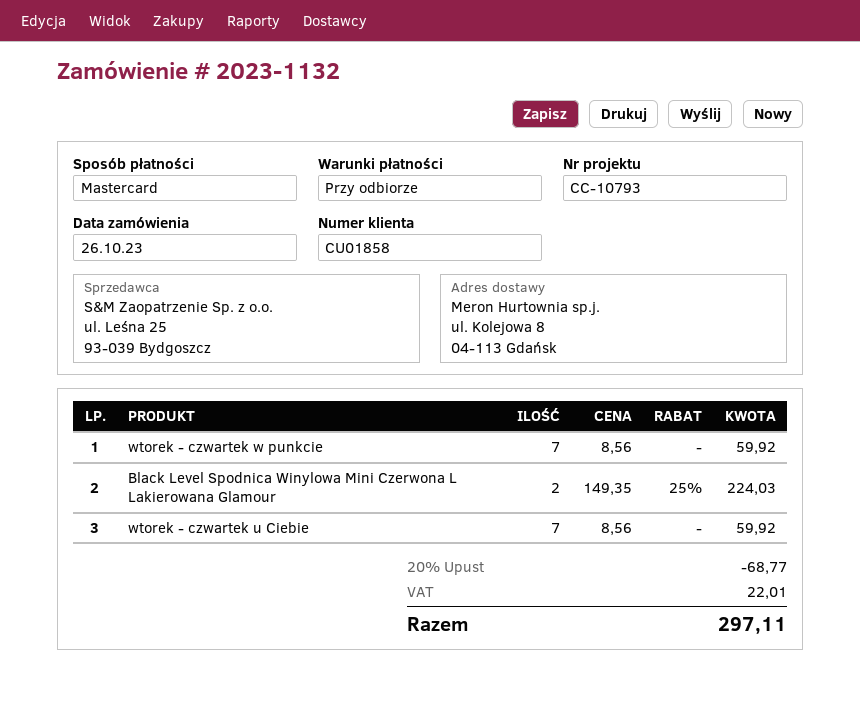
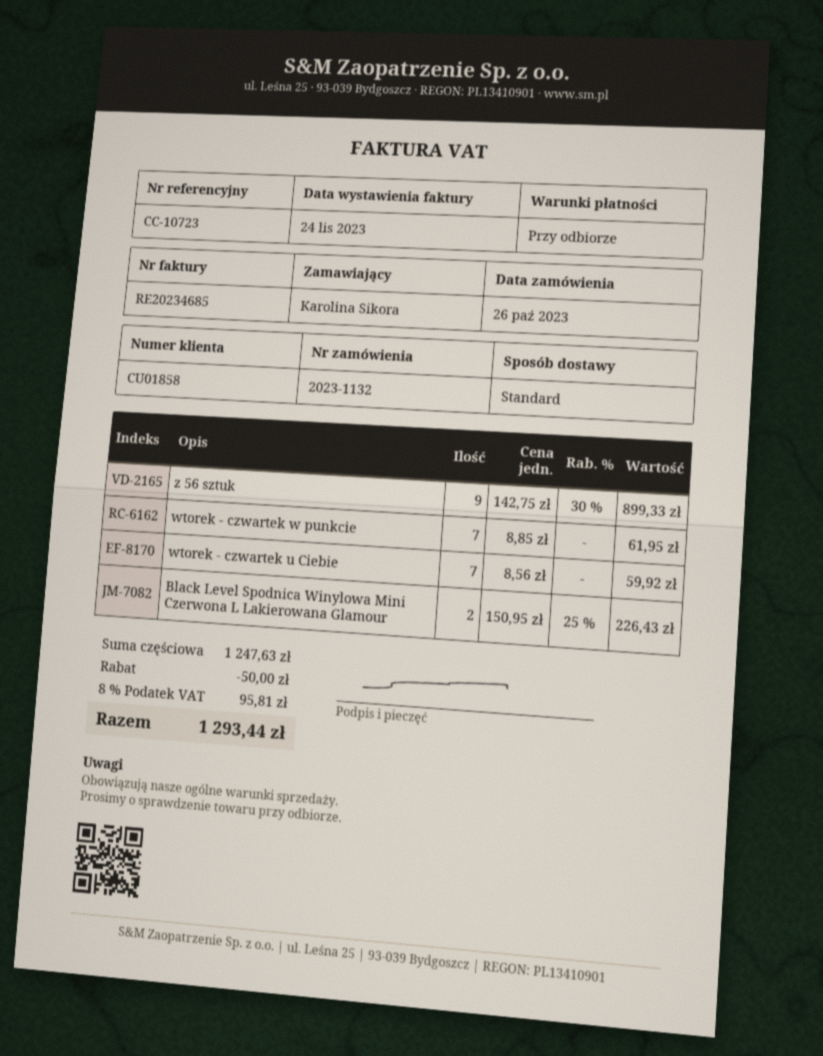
reference: CC-10793 -> CC-10723
wtorek - czwartek w punkcie: 7 x 8.56 = 59.92 -> 7 x 8.85 = 61.95
Black Level Spodnica Winylowa Mini Czerwona L Lakierowana Glamour: 2 x 149.35 - 25% = 224.03 -> 2 x 150.95 - 25% = 226.43
z 56 sztuk: none -> 9 x 142.75 - 30% = 899.33
discount: 68.77 -> 50.00
tax: 22.01 -> 95.81
total: 297.11 -> 1293.44

